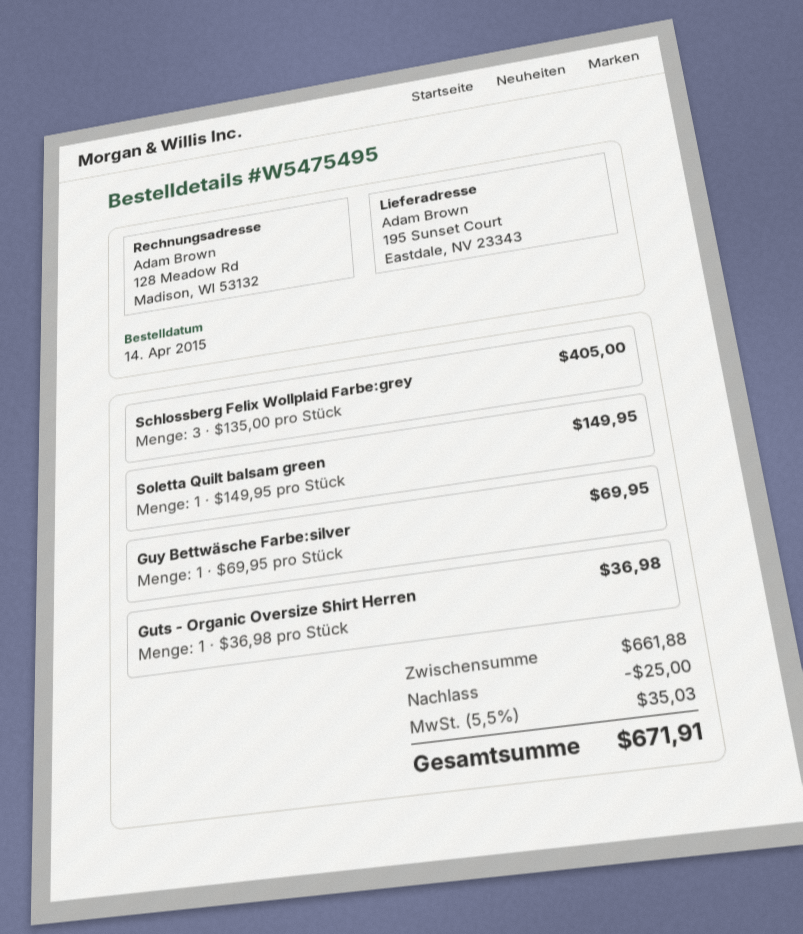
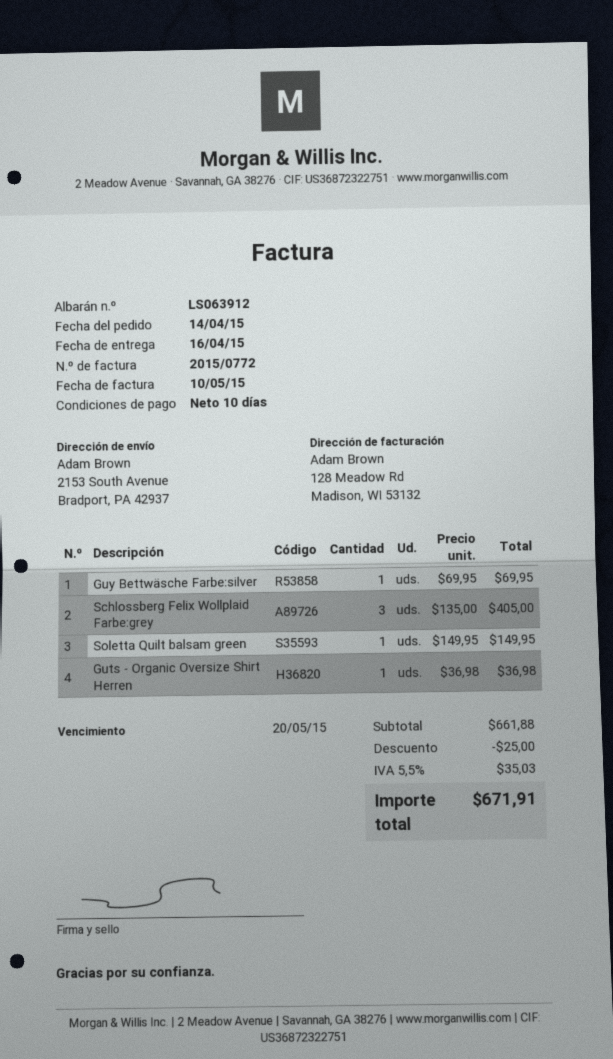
ship to: 195 Sunset Court, Eastdale, NV 23343 -> 2153 South Avenue, Bradport, PA 42937

